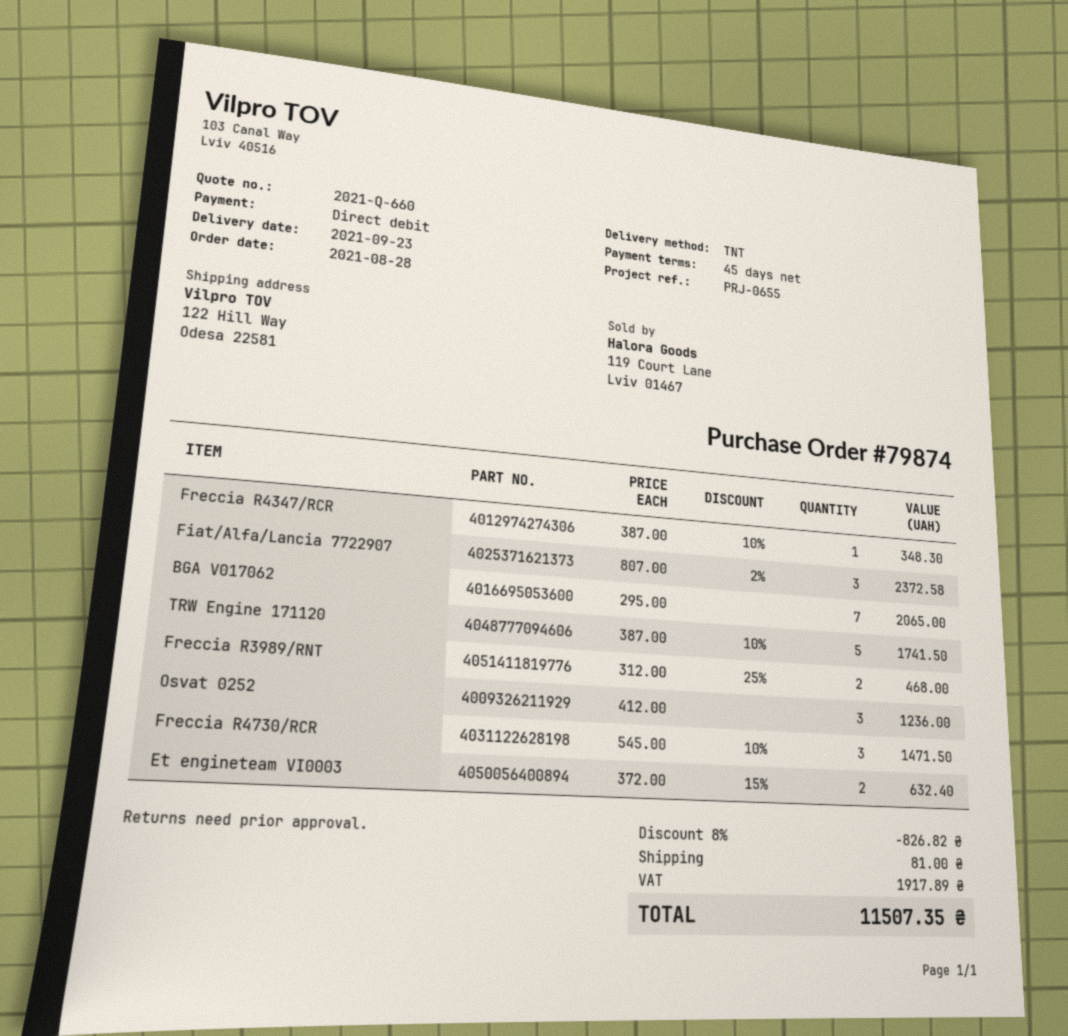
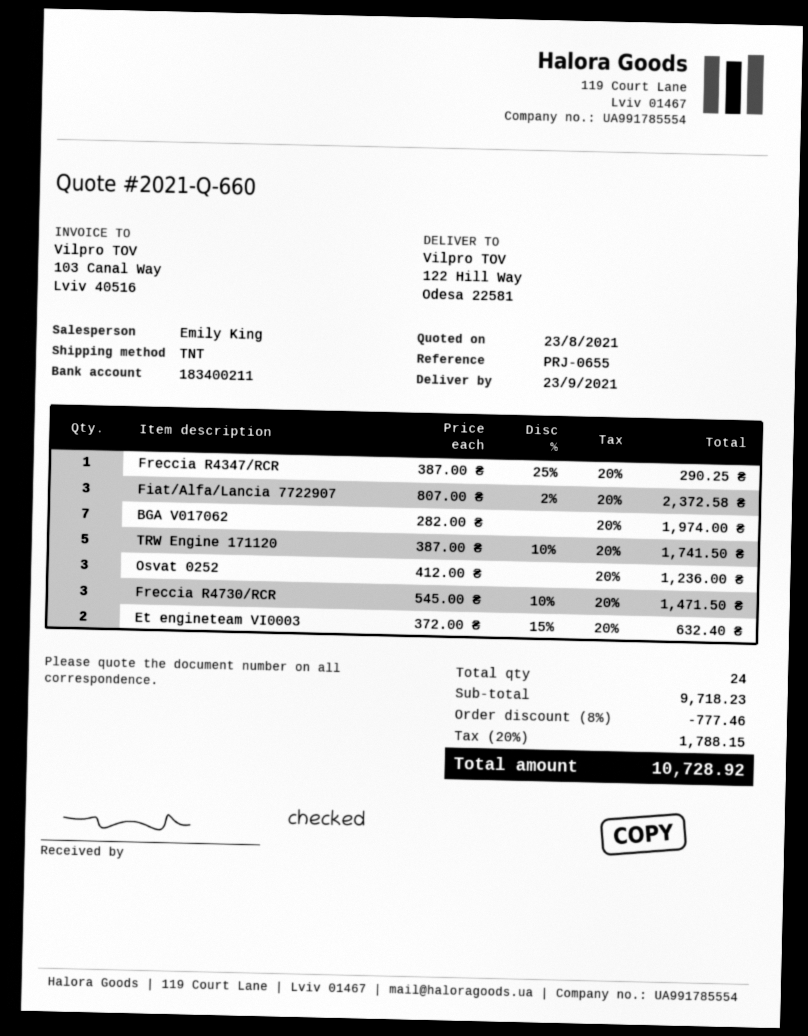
Freccia R4347/RCR: 1 x 387.00 - 10% = 348.30 -> 1 x 387.00 - 25% = 290.25
BGA V017062: 7 x 295.00 = 2065.00 -> 7 x 282.00 = 1974.00
Freccia R3989/RNT: 2 x 312.00 - 25% = 468.00 -> none
discount: 8% = 826.82 -> 8% = 777.46
shipping: 81.00 -> none
tax: 1917.89 -> 1788.15
total: 11507.35 -> 10728.92

